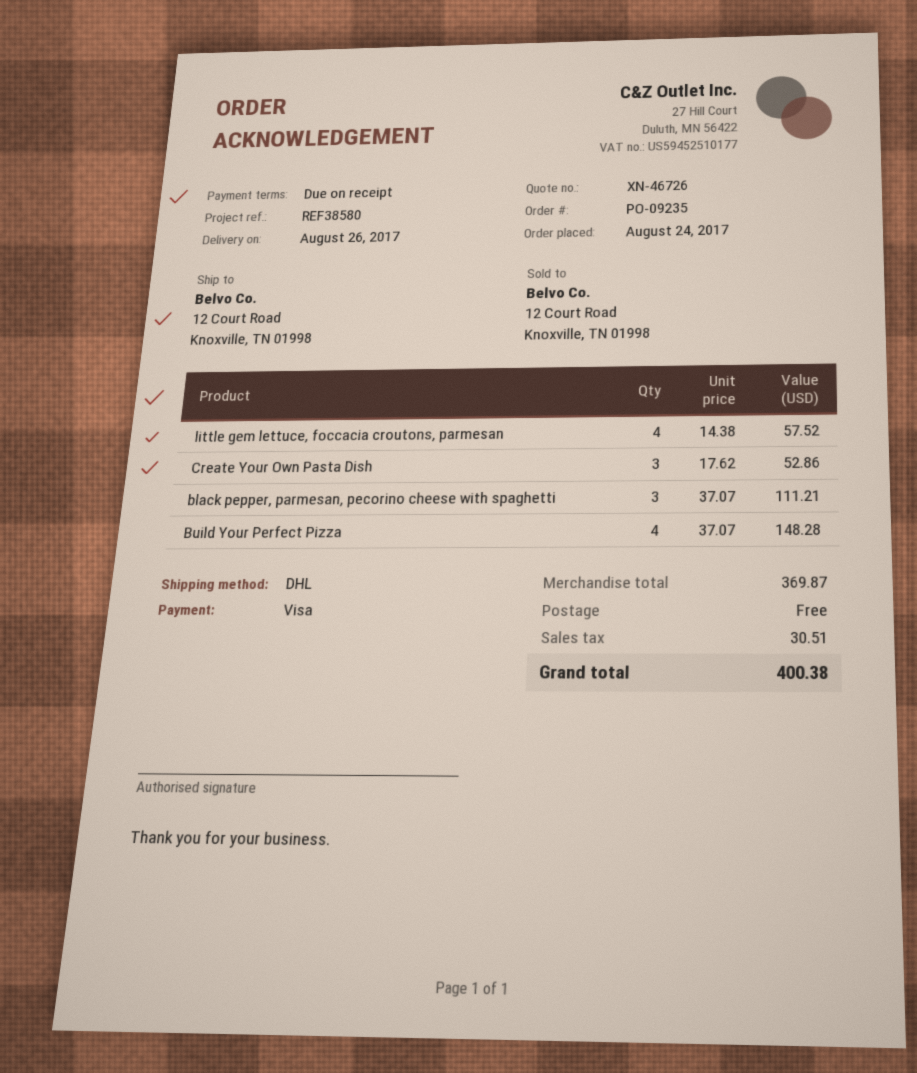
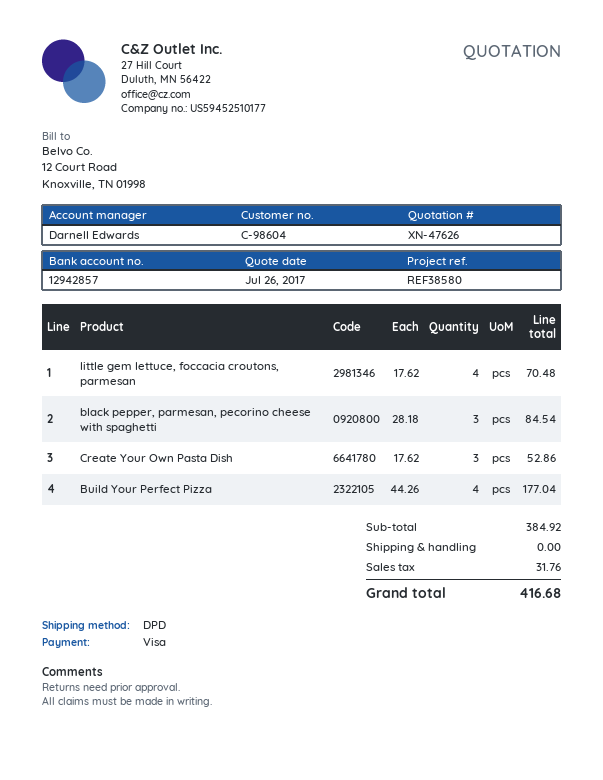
quote number: XN-46726 -> XN-47626
shipping method: DHL -> DPD
little gem lettuce, foccacia croutons, parmesan: 4 x 14.38 = 57.52 -> 4 x 17.62 = 70.48
black pepper, parmesan, pecorino cheese with spaghetti: 3 x 37.07 = 111.21 -> 3 x 28.18 = 84.54
Build Your Perfect Pizza: 4 x 37.07 = 148.28 -> 4 x 44.26 = 177.04
subtotal: 369.87 -> 384.92
tax: 30.51 -> 31.76
total: 400.38 -> 416.68

